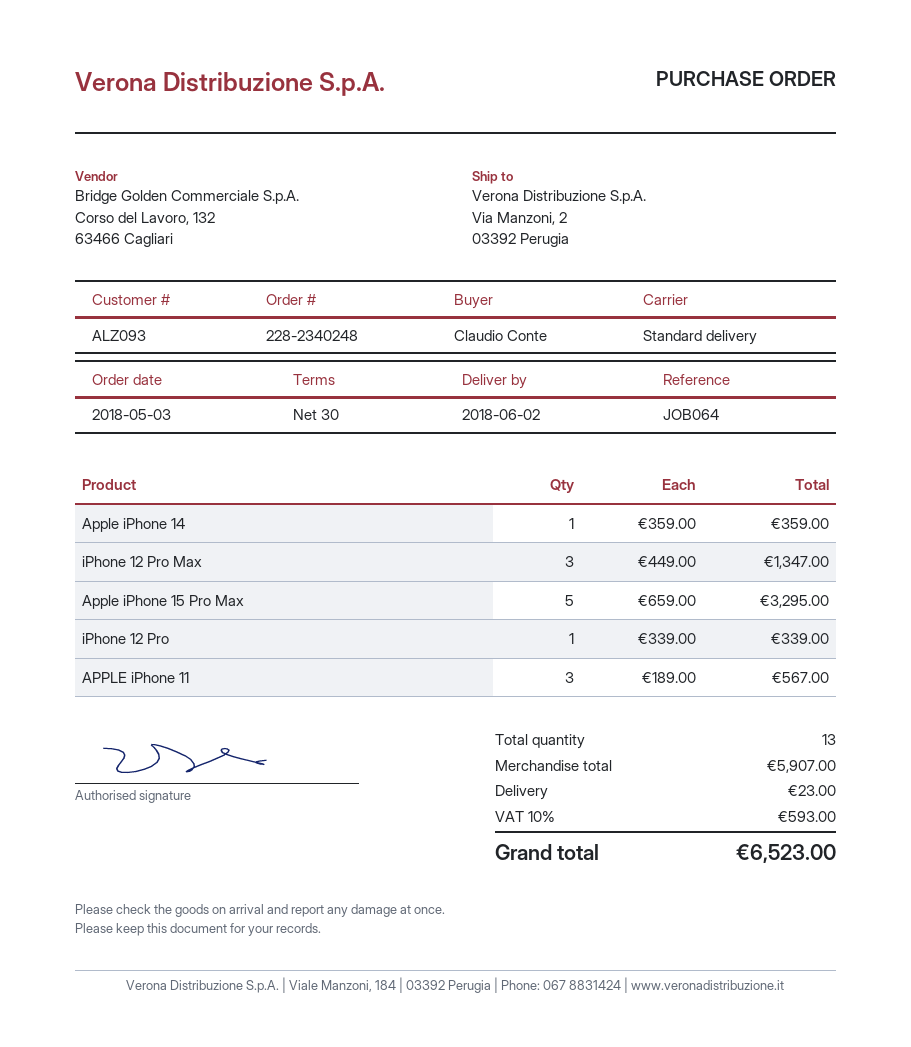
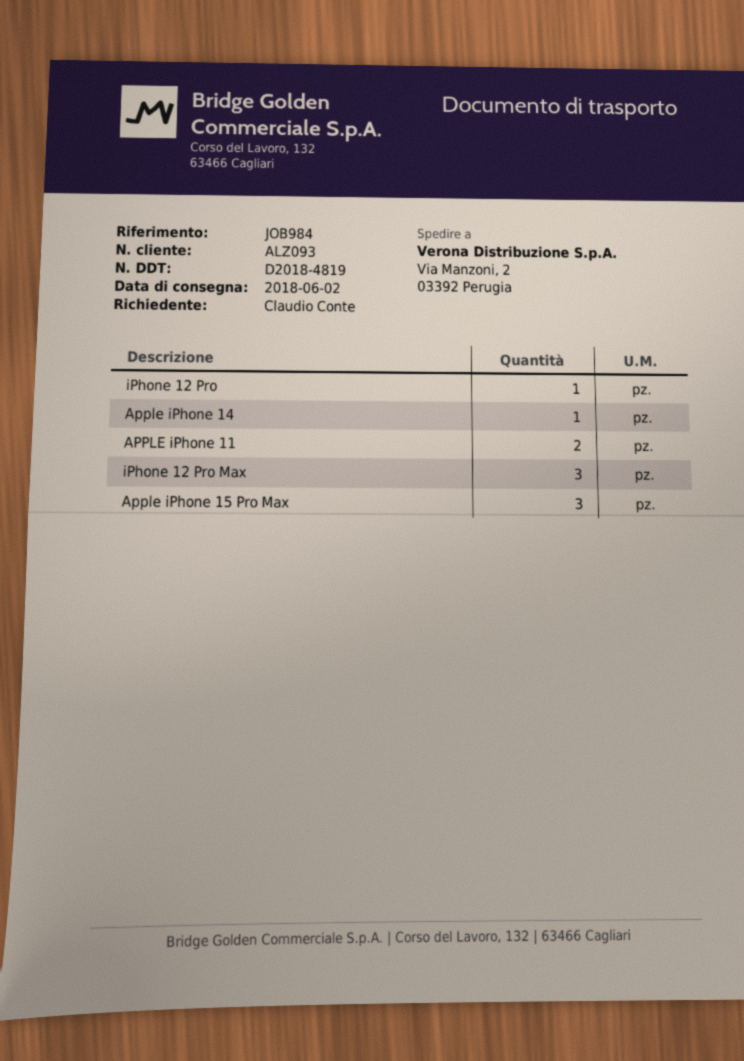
reference: JOB064 -> JOB984
Apple iPhone 15 Pro Max: 5 -> 3
APPLE iPhone 11: 3 -> 2

